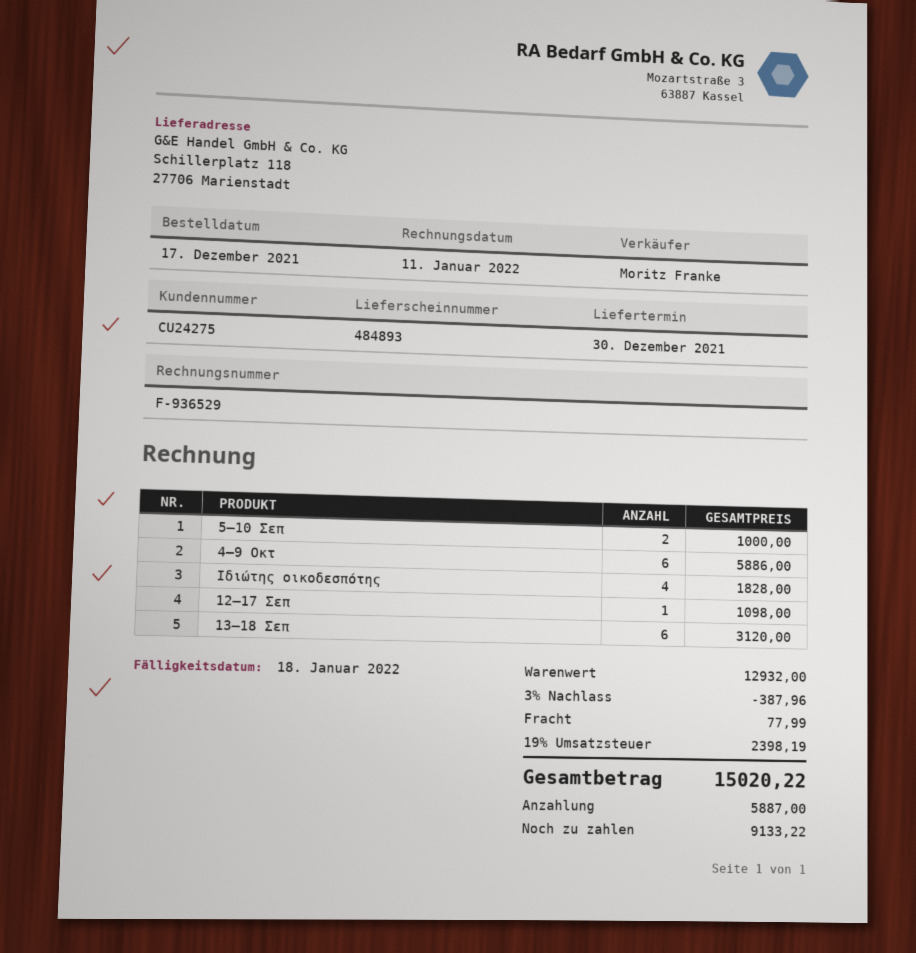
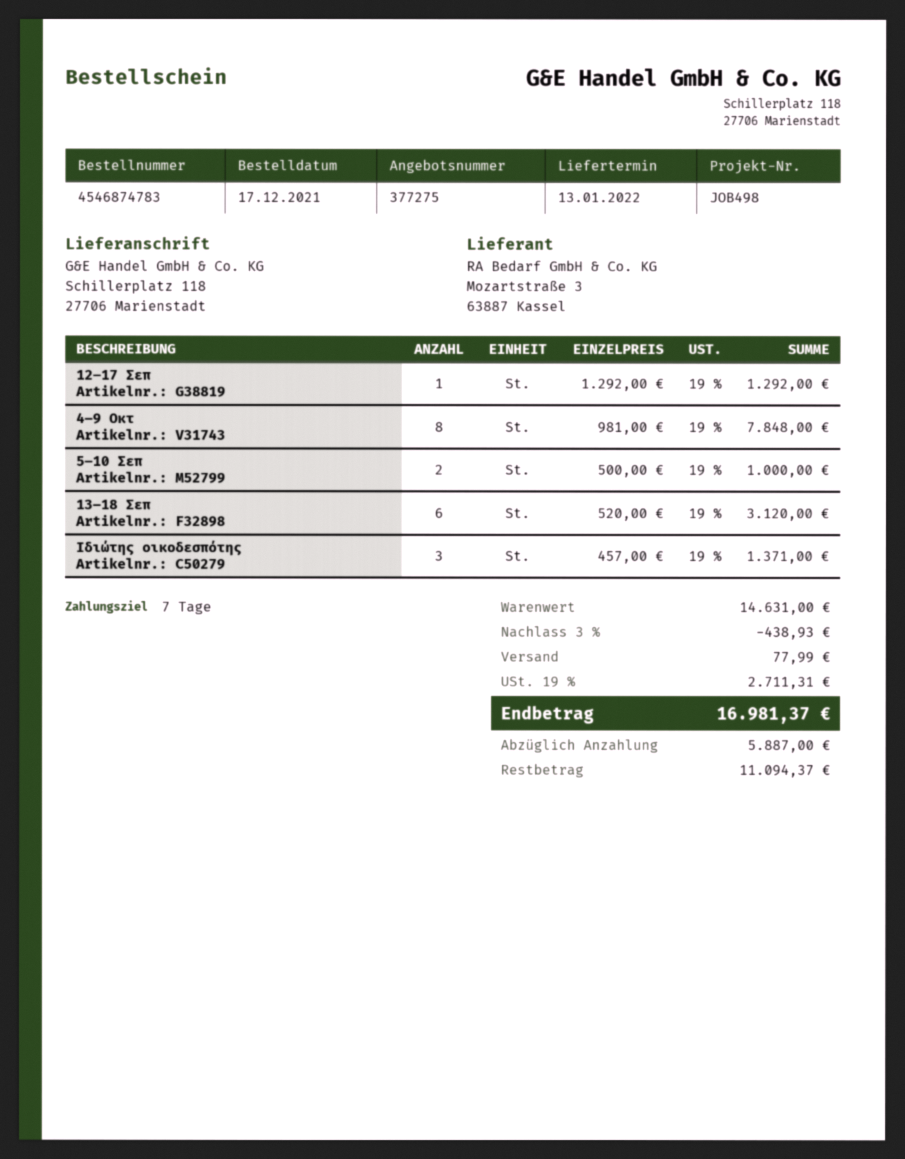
delivery date: 2021-12-30 -> 2022-01-13
4–9 Οκτ: 6 for 5886.00 -> 8 for 7848.00
Ιδιώτης οικοδεσπότης: 4 for 1828.00 -> 3 for 1371.00
12–17 Σεπ: 1 for 1098.00 -> 1 for 1292.00
subtotal: 12932.00 -> 14631.00
discount: 3% = 387.96 -> 3% = 438.93
tax: 19% = 2398.19 -> 19% = 2711.31
total: 15020.22 -> 16981.37
balance: 9133.22 -> 11094.37

